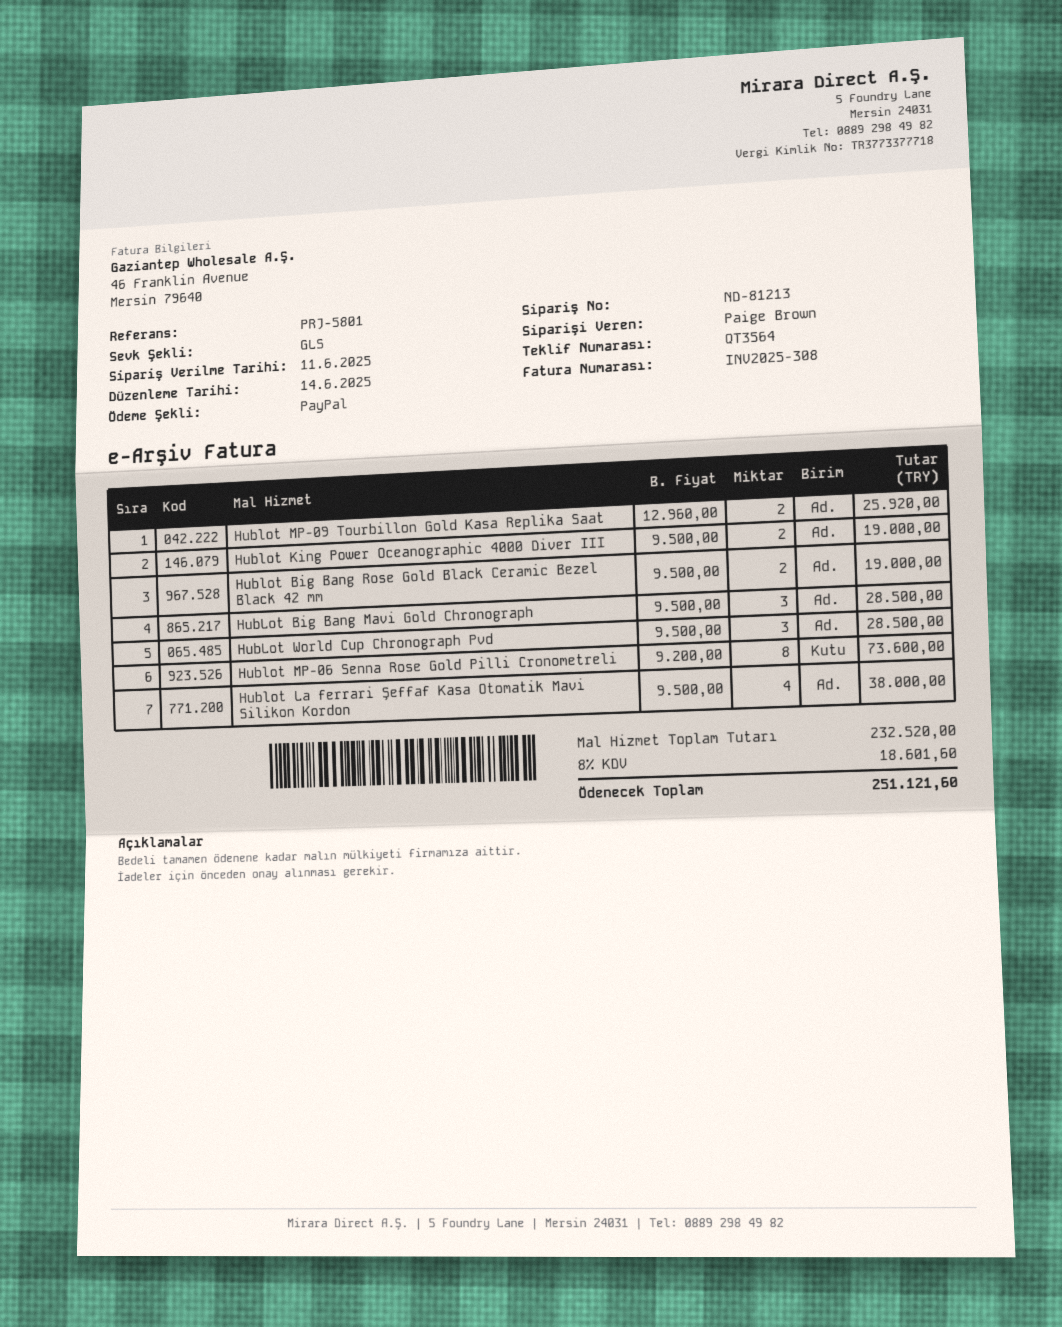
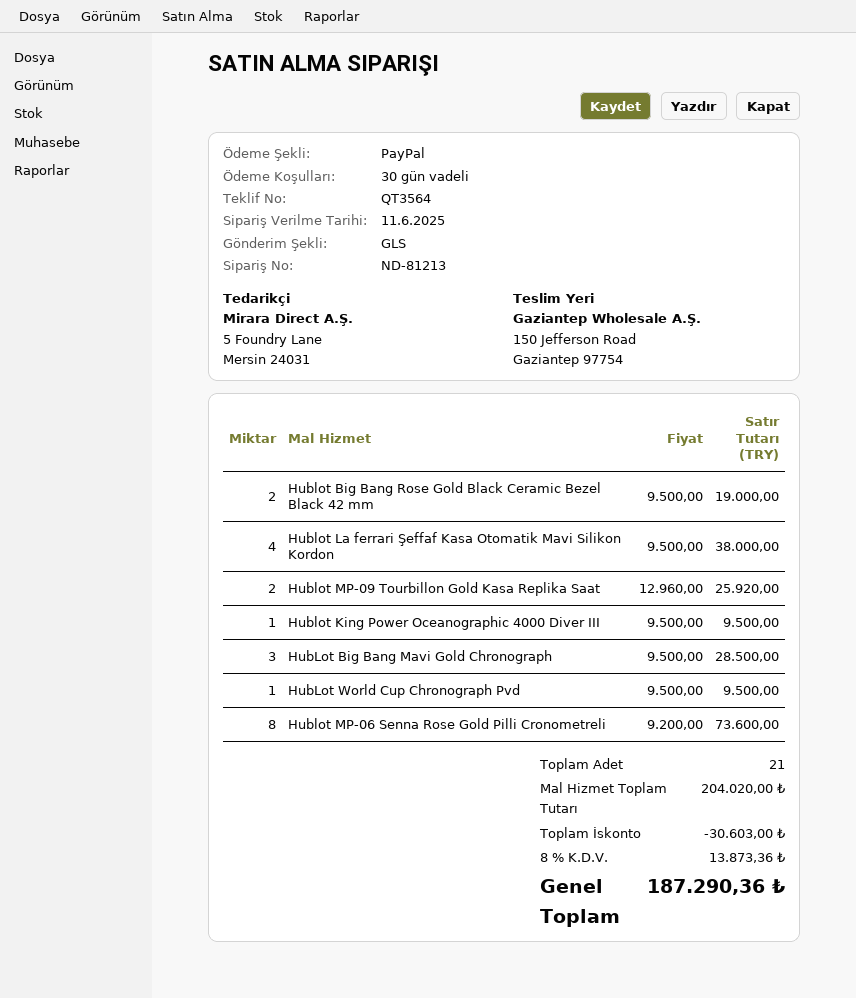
Hublot King Power Oceanographic 4000 Diver III: 2 x 9500.00 = 19000.00 -> 1 x 9500.00 = 9500.00
HubLot World Cup Chronograph Pvd: 3 x 9500.00 = 28500.00 -> 1 x 9500.00 = 9500.00
subtotal: 232520.00 -> 204020.00
discount: none -> 30603.00
tax: 8% = 18601.60 -> 8% = 13873.36
total: 251121.60 -> 187290.36

